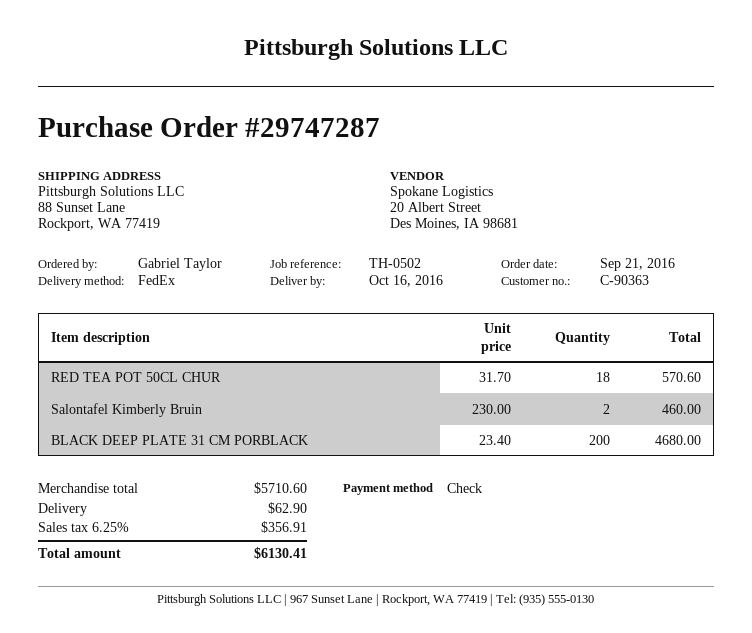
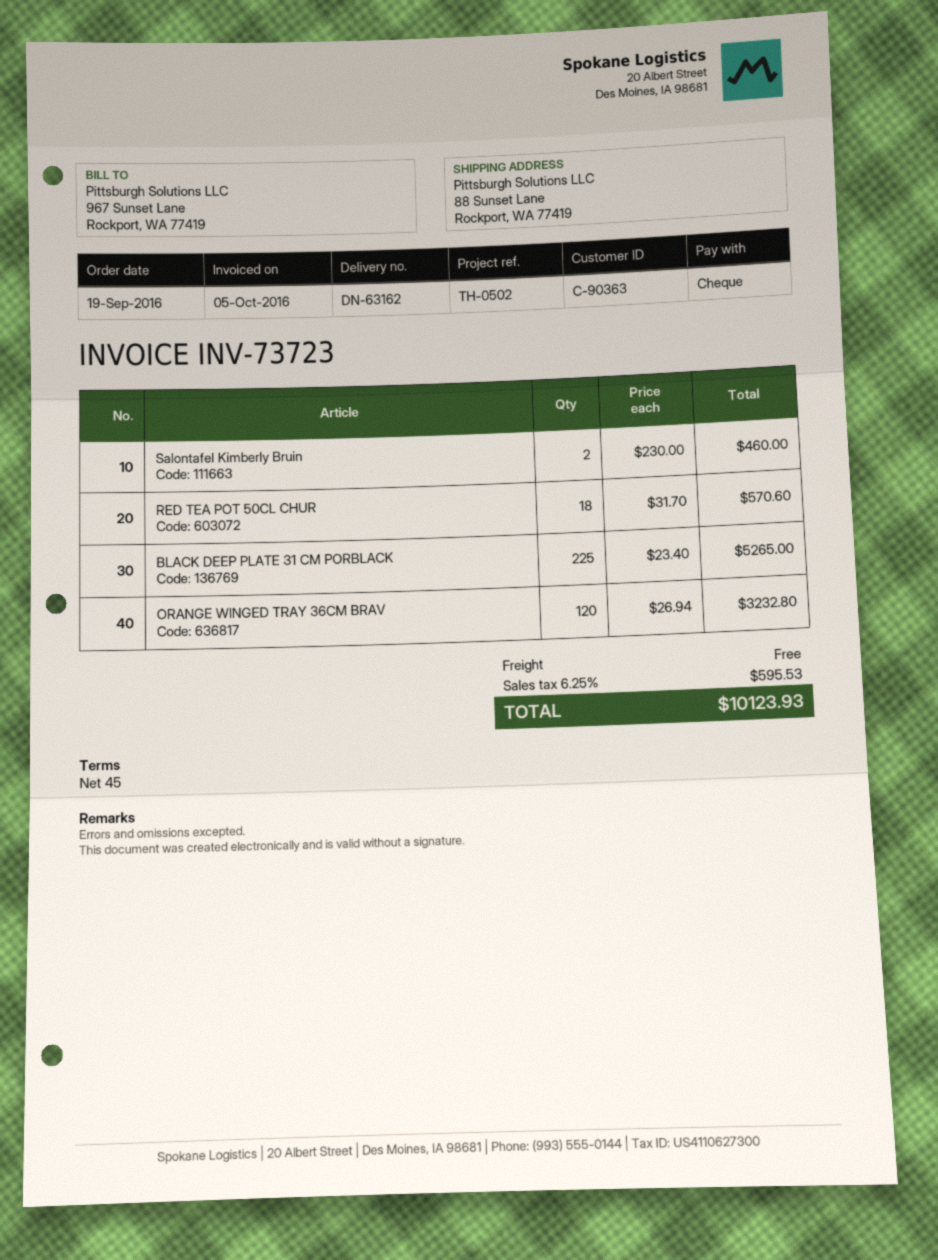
order date: 2016-09-21 -> 2016-09-19
BLACK DEEP PLATE 31 CM PORBLACK: 200 x 23.40 = 4680.00 -> 225 x 23.40 = 5265.00
ORANGE WINGED TRAY 36CM BRAV: none -> 120 x 26.94 = 3232.80
shipping: 62.90 -> 0.00
tax: 6.25% = 356.91 -> 6.25% = 595.53
total: 6130.41 -> 10123.93

